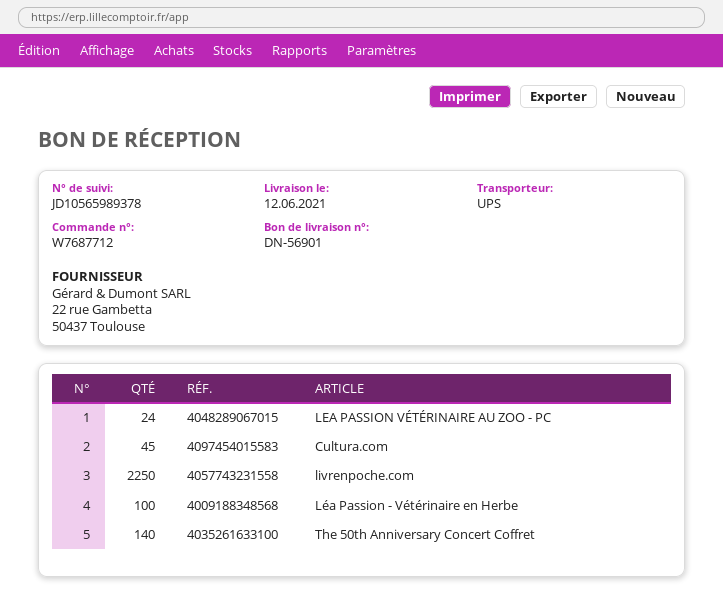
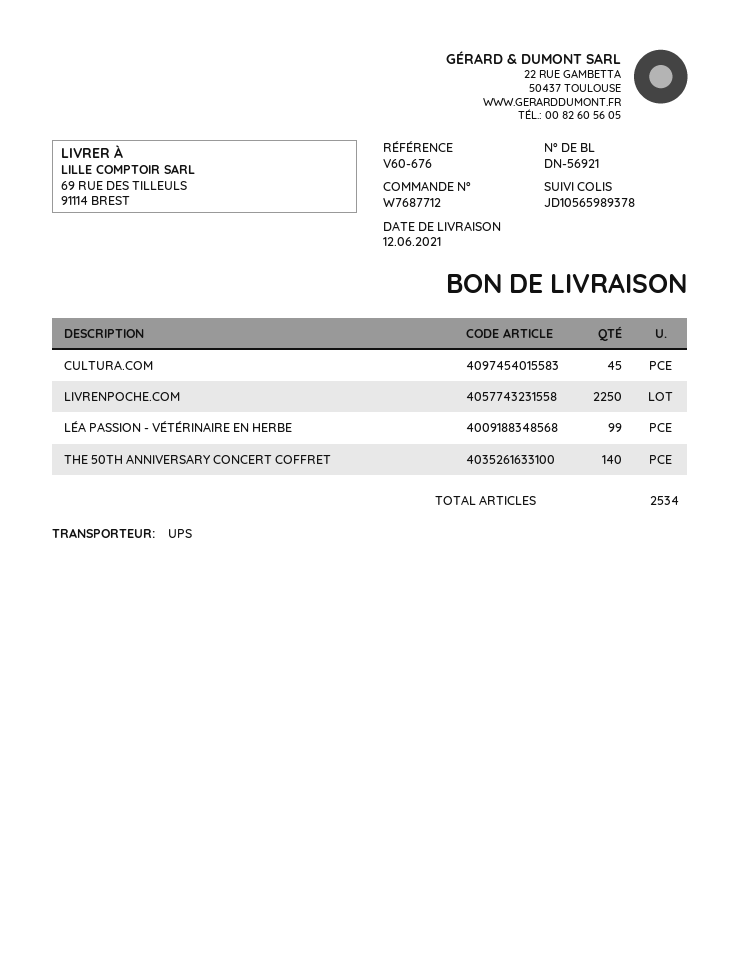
delivery note number: DN-56901 -> DN-56921
LEA PASSION VÉTÉRINAIRE AU ZOO - PC: 24 -> none
Léa Passion - Vétérinaire en Herbe: 100 -> 99

